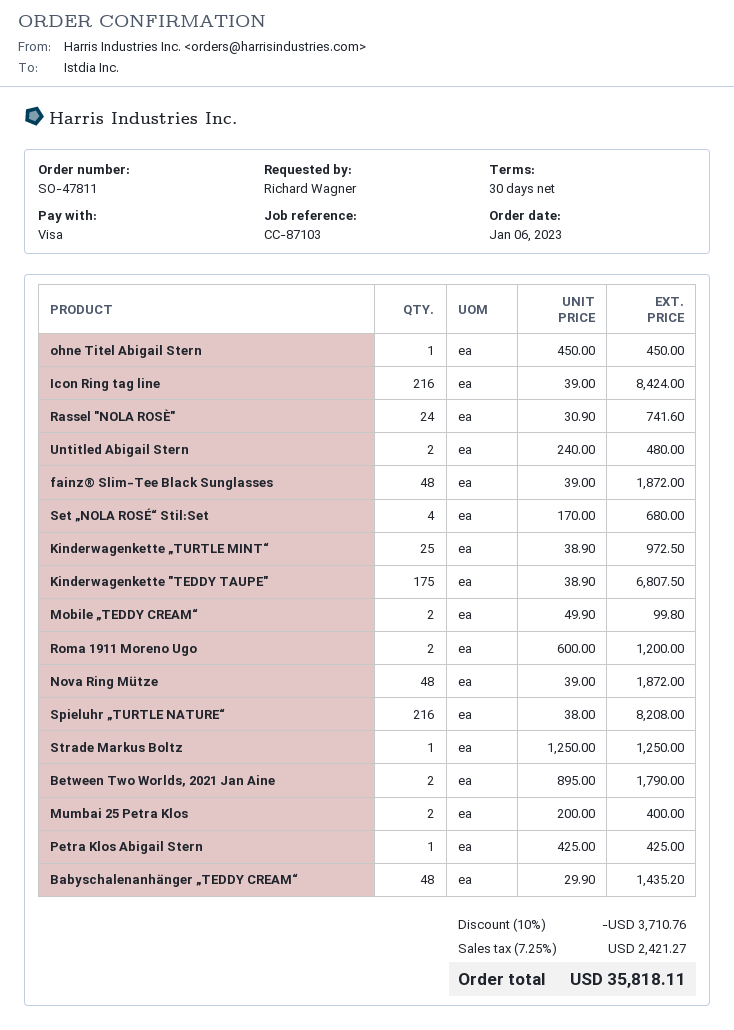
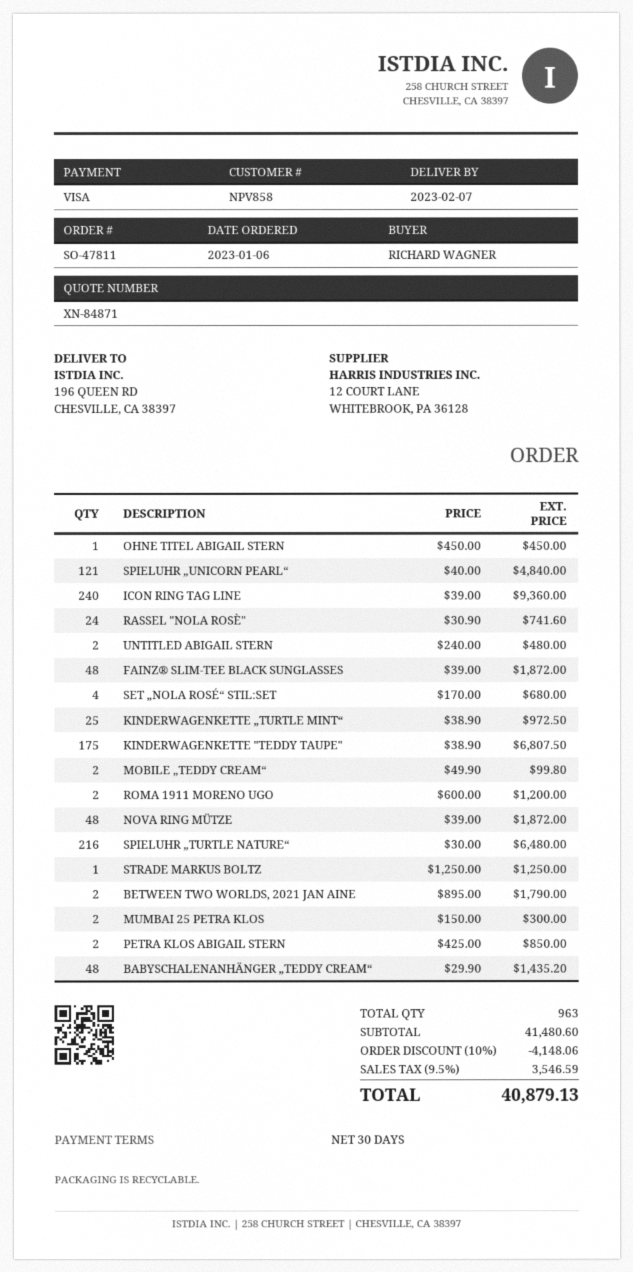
Icon Ring tag line: 216 x 39.00 = 8424.00 -> 240 x 39.00 = 9360.00
Spieluhr „TURTLE NATURE“: 216 x 38.00 = 8208.00 -> 216 x 30.00 = 6480.00
Mumbai 25 Petra Klos: 2 x 200.00 = 400.00 -> 2 x 150.00 = 300.00
Petra Klos Abigail Stern: 1 x 425.00 = 425.00 -> 2 x 425.00 = 850.00
SPIELUHR „UNICORN PEARL“: none -> 121 x 40.00 = 4840.00
discount: 10% = 3710.76 -> 10% = 4148.06
tax: 7.25% = 2421.27 -> 9.5% = 3546.59
total: 35818.11 -> 40879.13

